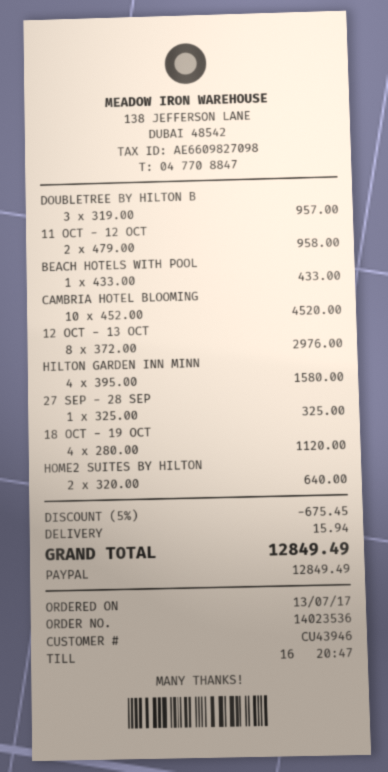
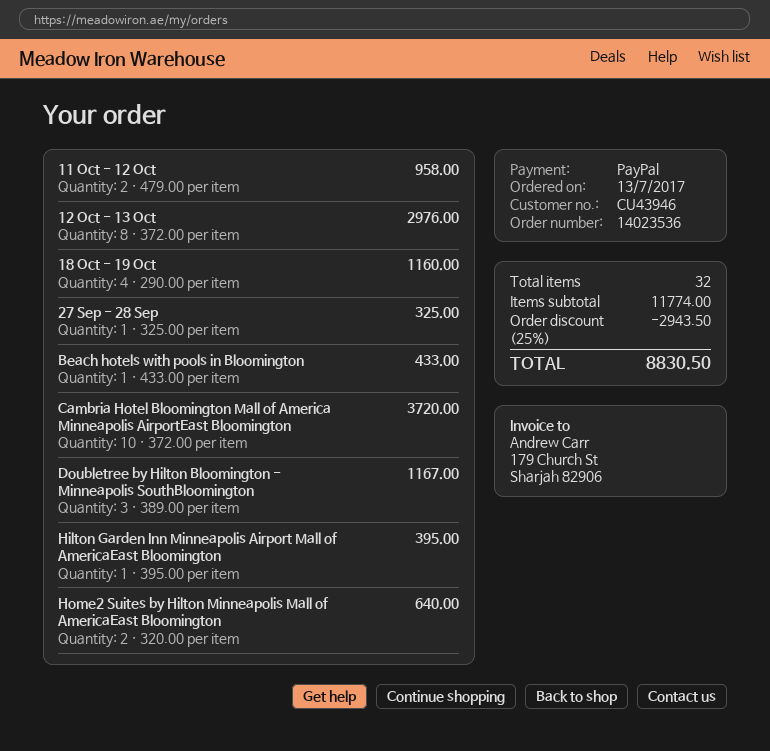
DOUBLETREE BY HILTON B: 3 x 319.00 = 957.00 -> 3 x 389.00 = 1167.00
CAMBRIA HOTEL BLOOMING: 10 x 452.00 = 4520.00 -> 10 x 372.00 = 3720.00
HILTON GARDEN INN MINN: 4 x 395.00 = 1580.00 -> 1 x 395.00 = 395.00
18 OCT - 19 OCT: 4 x 280.00 = 1120.00 -> 4 x 290.00 = 1160.00
discount: 5% = 675.45 -> 25% = 2943.50
shipping: 15.94 -> none
total: 12849.49 -> 8830.50

